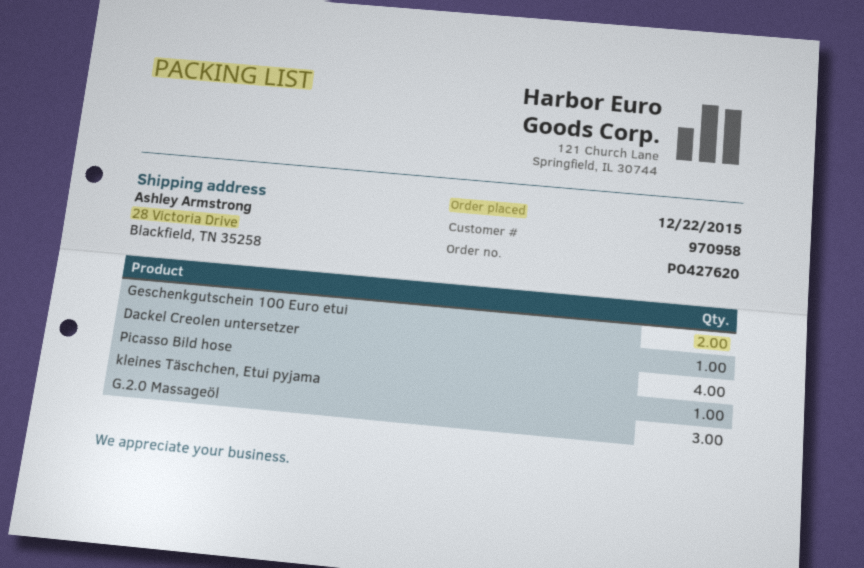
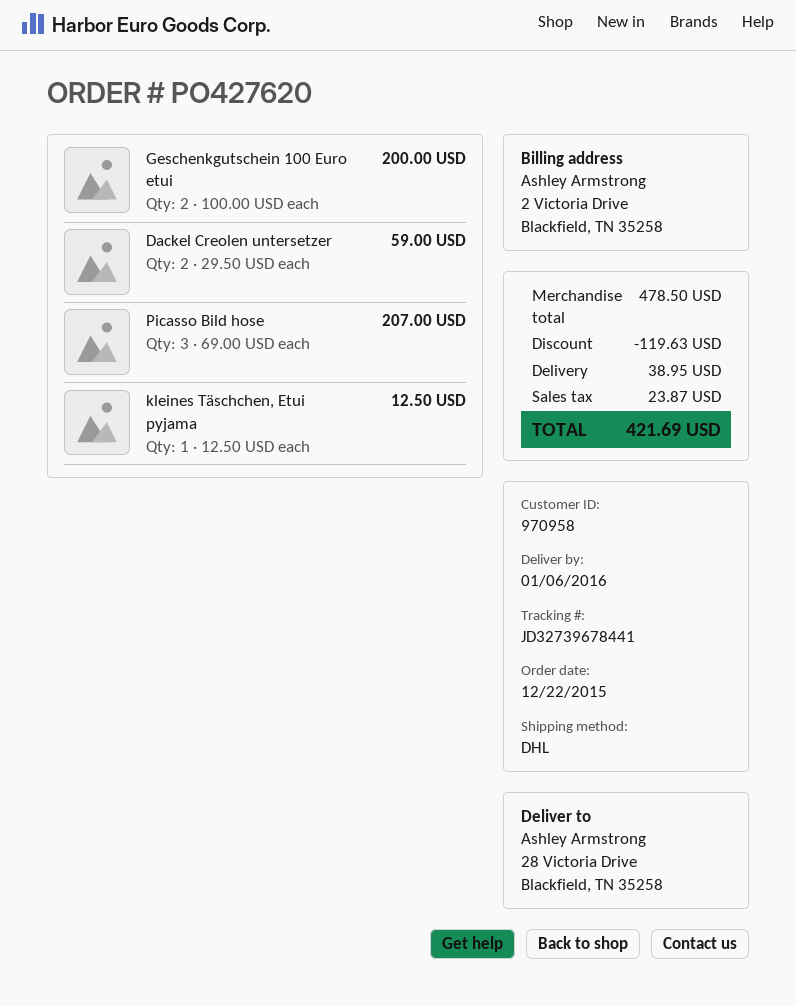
Dackel Creolen untersetzer: 1 -> 2
Picasso Bild hose: 4 -> 3
G.2.0 Massageöl: 3 -> none

